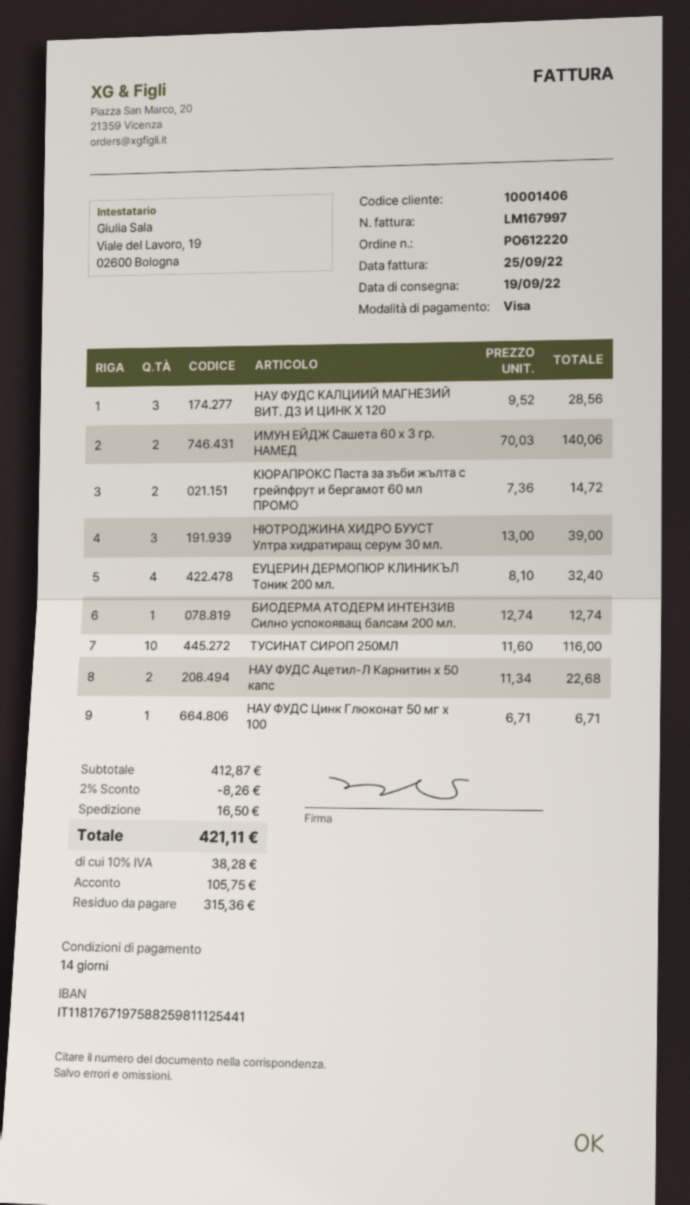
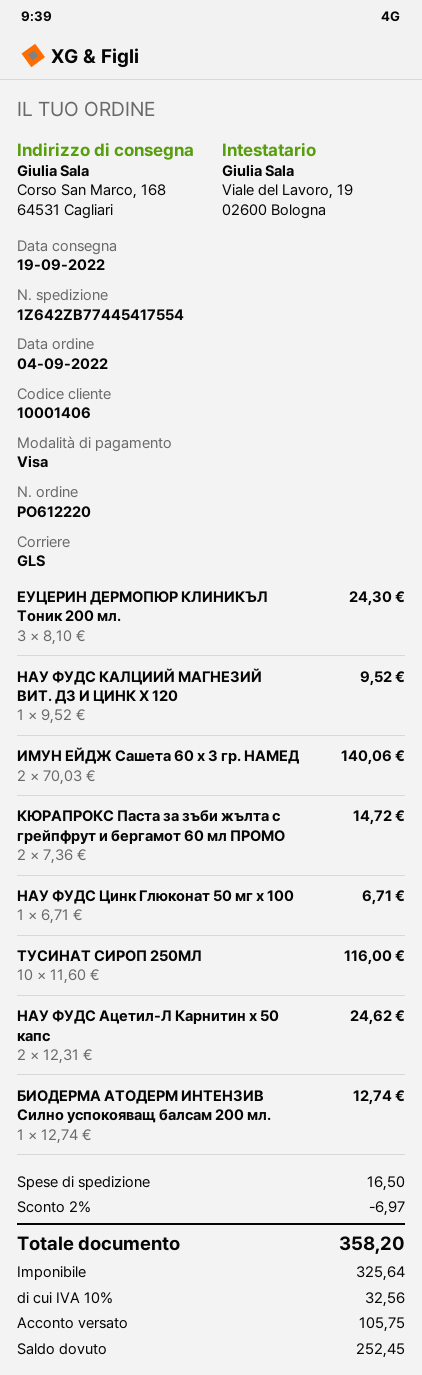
НАУ ФУДС КАЛЦИИЙ МАГНЕЗИЙ ВИТ. Д3 И ЦИНК Х 120: 3 x 9.52 = 28.56 -> 1 x 9.52 = 9.52
НЮТРОДЖИНА ХИДРО БУУСТ Ултра хидратиращ серум 30 мл.: 3 x 13.00 = 39.00 -> none
ЕУЦЕРИН ДЕРМОПЮР КЛИНИКЪЛ Тоник 200 мл.: 4 x 8.10 = 32.40 -> 3 x 8.10 = 24.30
НАУ ФУДС Ацетил-Л Карнитин х 50 капс: 2 x 11.34 = 22.68 -> 2 x 12.31 = 24.62
discount: 2% = 8.26 -> 2% = 6.97
tax: 10% = 38.28 -> 10% = 32.56
total: 421.11 -> 358.20
balance: 315.36 -> 252.45

